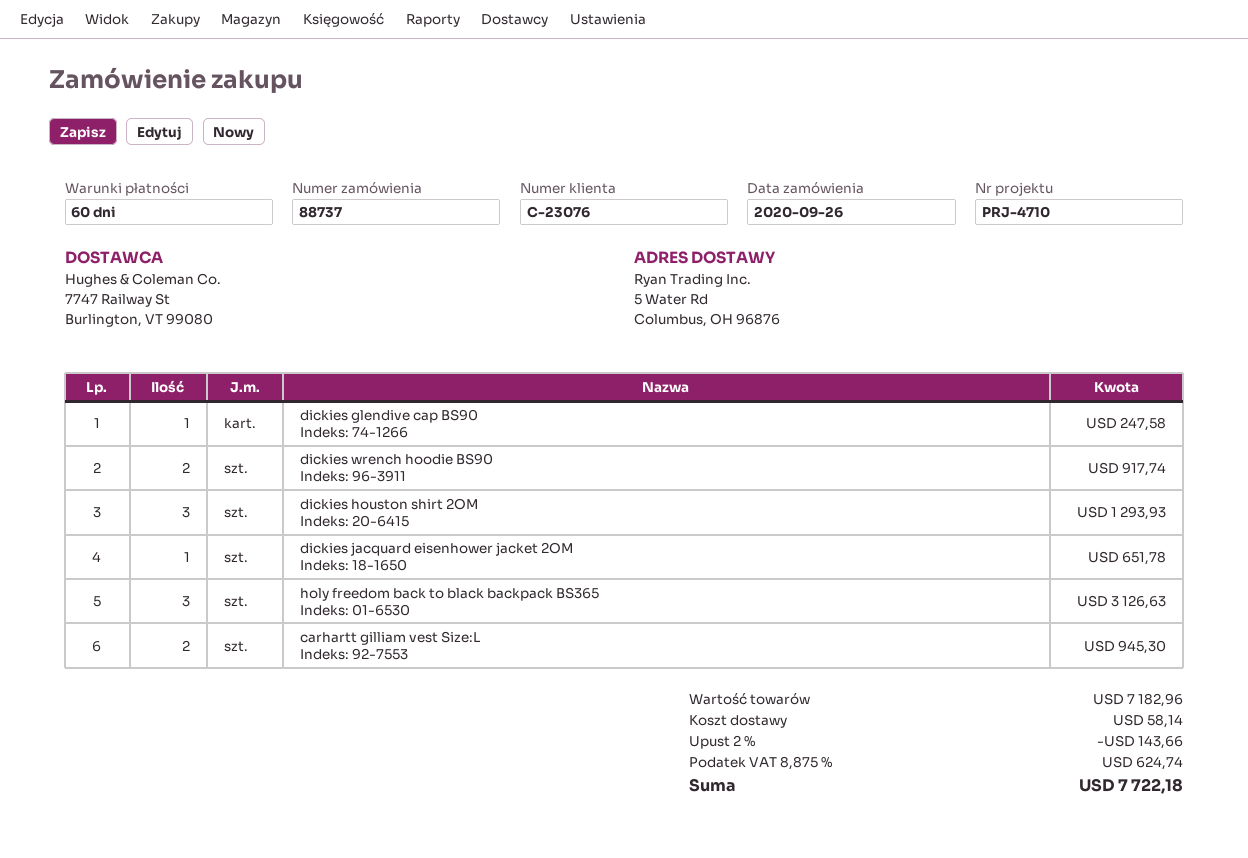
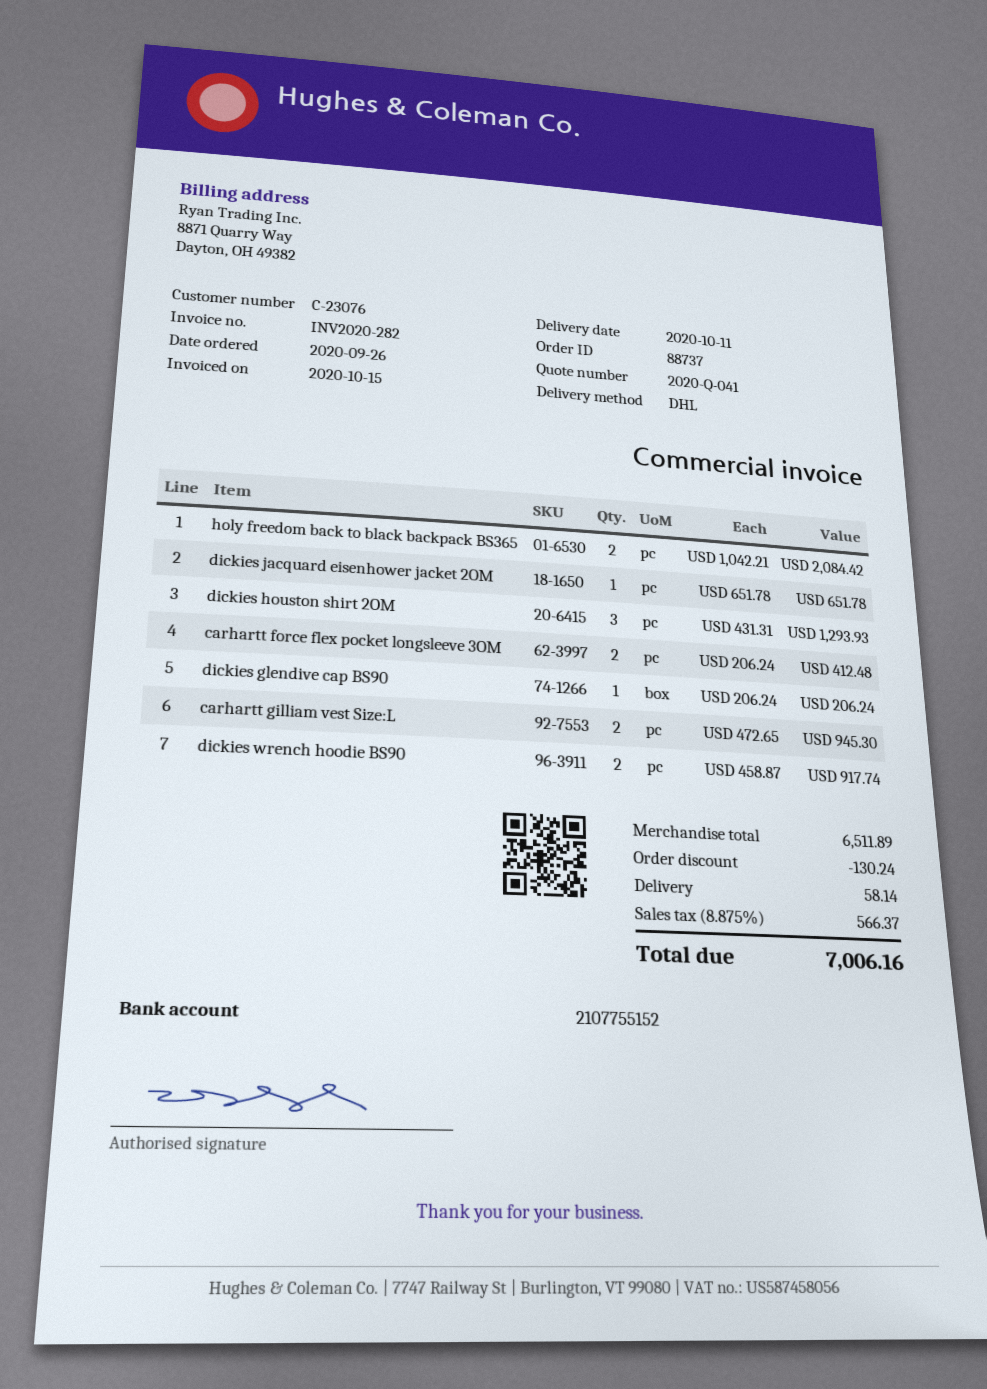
dickies glendive cap BS90: 1 for 247.58 -> 1 for 206.24
holy freedom back to black backpack BS365: 3 for 3126.63 -> 2 for 2084.42
carhartt force flex pocket longsleeve 3OM: none -> 2 for 412.48
subtotal: 7182.96 -> 6511.89
discount: 143.66 -> 130.24
tax: 8.875% = 624.74 -> 8.875% = 566.37
total: 7722.18 -> 7006.16

